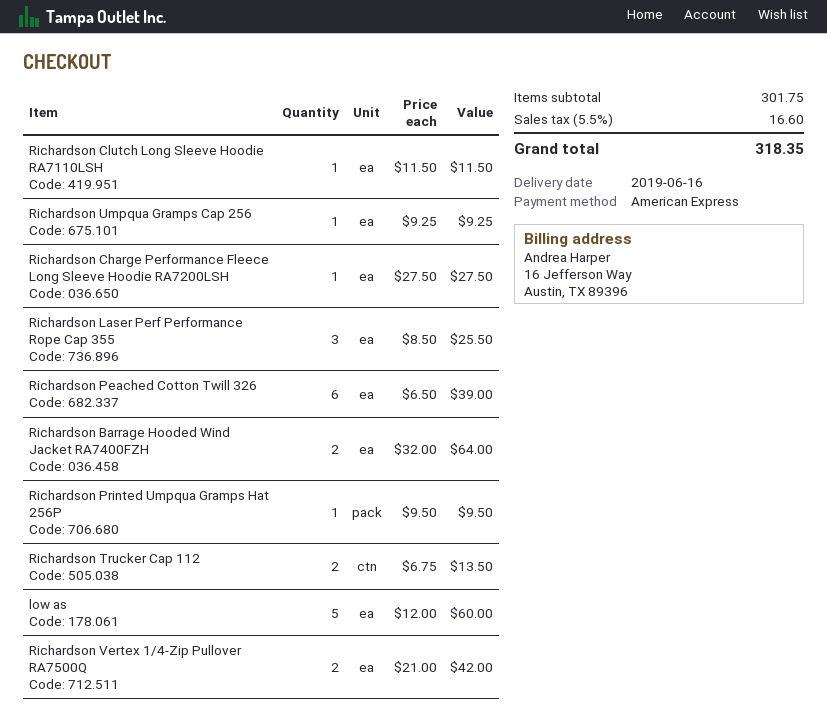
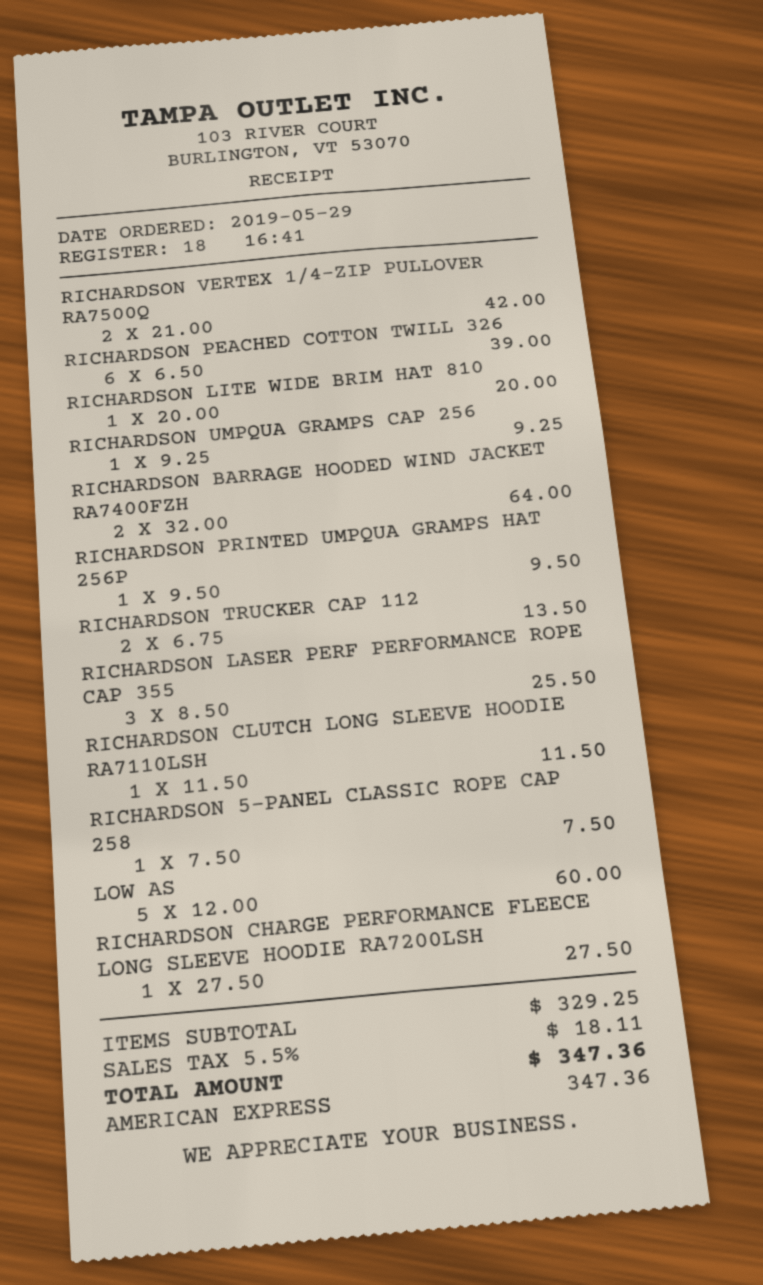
RICHARDSON LITE WIDE BRIM HAT 810: none -> 1 x 20.00 = 20.00
RICHARDSON 5-PANEL CLASSIC ROPE CAP 258: none -> 1 x 7.50 = 7.50
subtotal: 301.75 -> 329.25
tax: 5.5% = 16.60 -> 5.5% = 18.11
total: 318.35 -> 347.36

